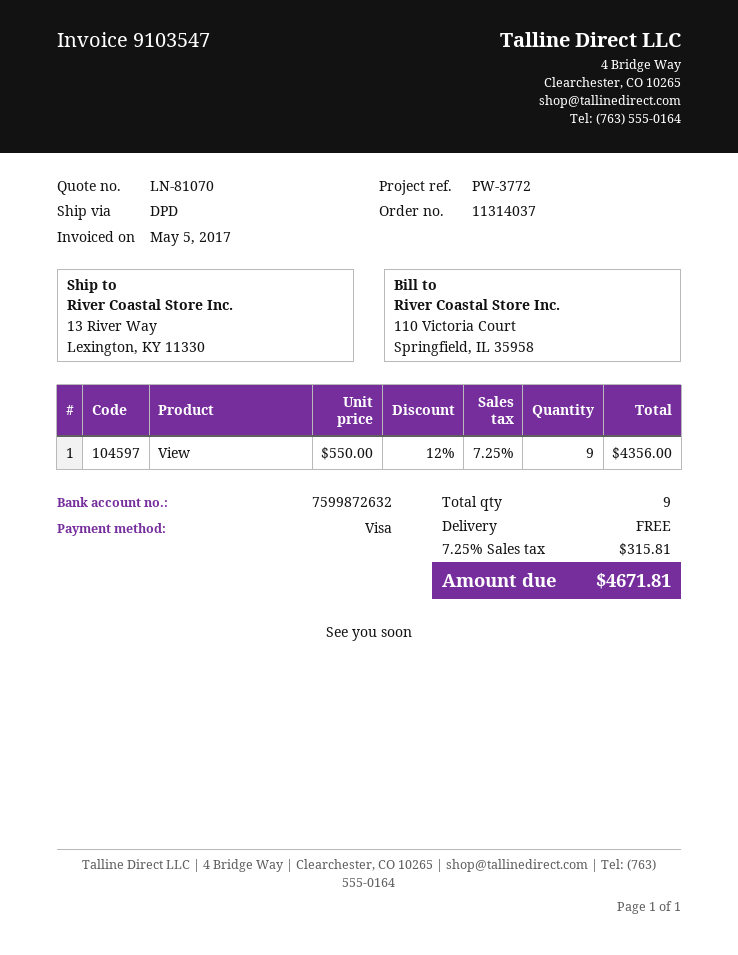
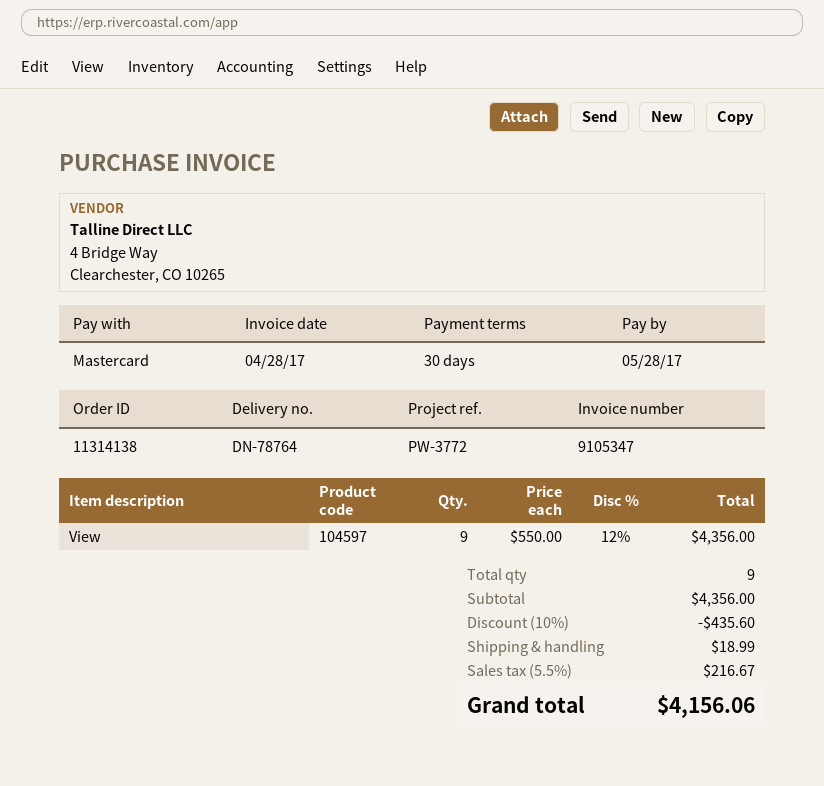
order number: 11314037 -> 11314138
invoice number: 9103547 -> 9105347
invoice date: 2017-05-05 -> 2017-04-28
payment method: Visa -> Mastercard
discount: none -> 10% = 435.60
shipping: 0.00 -> 18.99
tax: 7.25% = 315.81 -> 5.5% = 216.67
total: 4671.81 -> 4156.06

